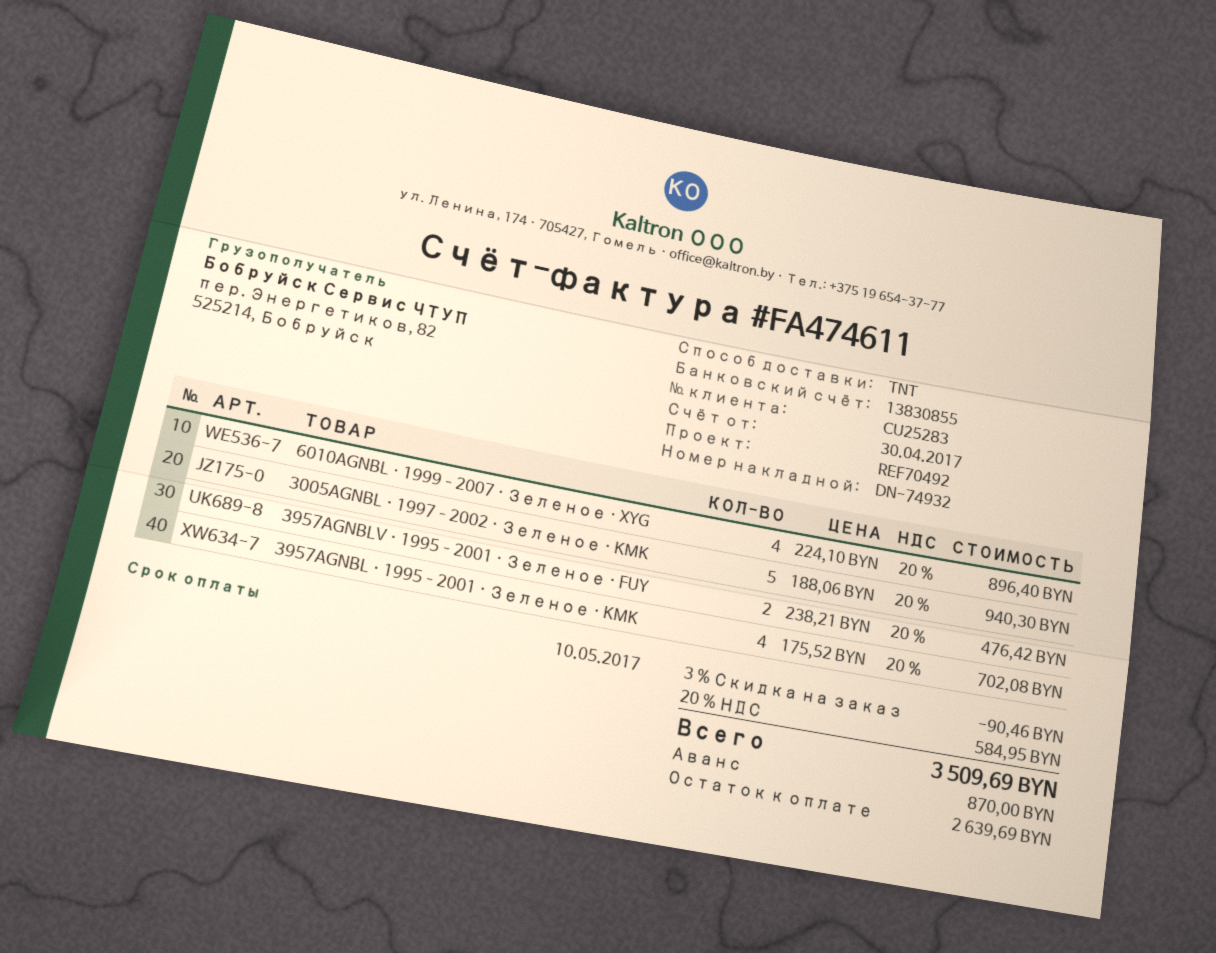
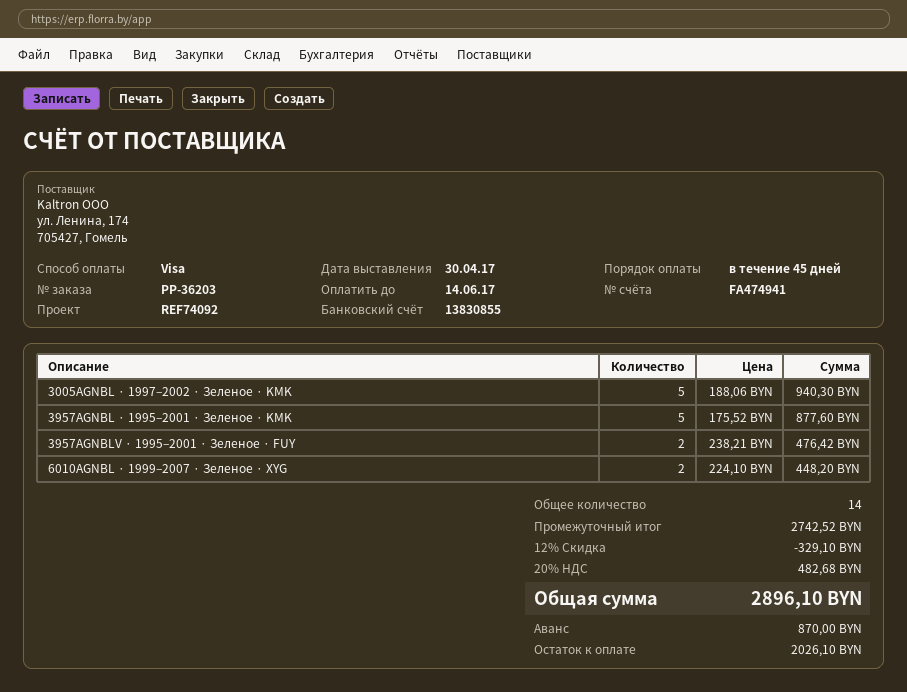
invoice number: FA474611 -> FA474941
due date: 2017-05-10 -> 2017-06-14
reference: REF70492 -> REF74092
6010AGNBL · 1999–2007 · Зеленое · XYG: 4 x 224.10 = 896.40 -> 2 x 224.10 = 448.20
3957AGNBL · 1995–2001 · Зеленое · KMK: 4 x 175.52 = 702.08 -> 5 x 175.52 = 877.60
discount: 3% = 90.46 -> 12% = 329.10
tax: 20% = 584.95 -> 20% = 482.68
total: 3509.69 -> 2896.10
balance: 2639.69 -> 2026.10

